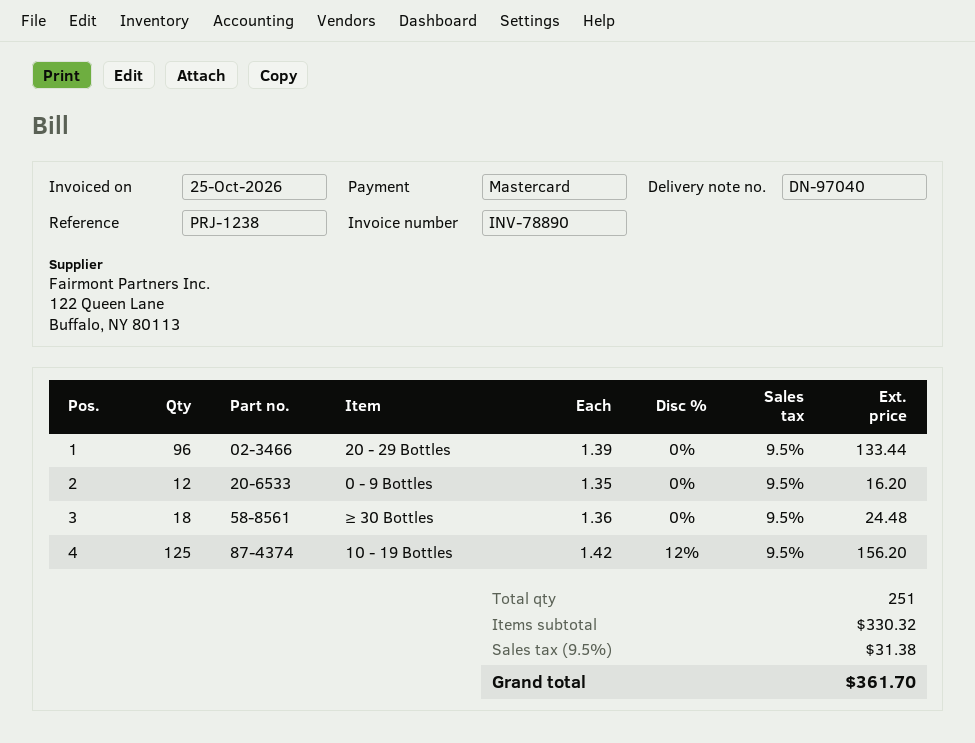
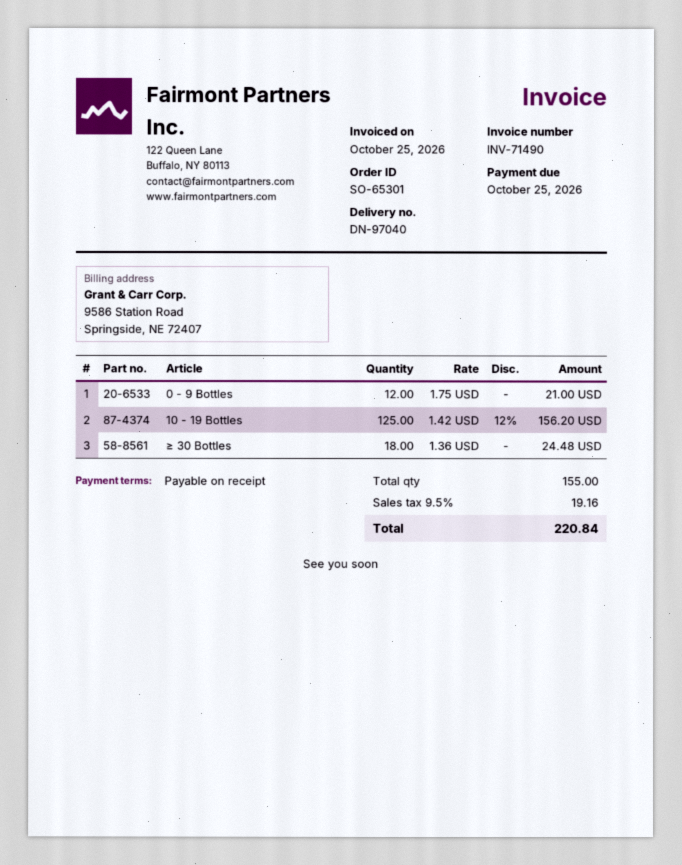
invoice number: INV-78890 -> INV-71490
20 - 29 Bottles: 96 x 1.39 = 133.44 -> none
0 - 9 Bottles: 12 x 1.35 = 16.20 -> 12 x 1.75 = 21.00
total quantity: 251 -> 155
tax: 9.5% = 31.38 -> 9.5% = 19.16
total: 361.70 -> 220.84

